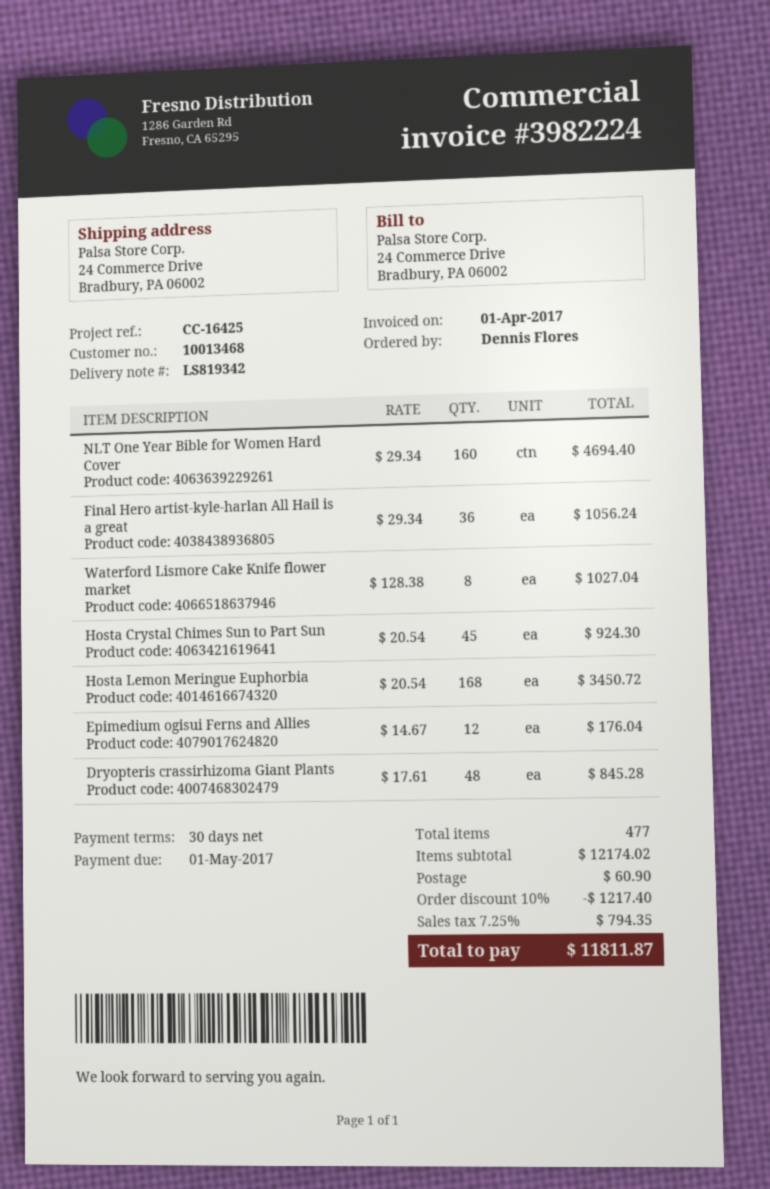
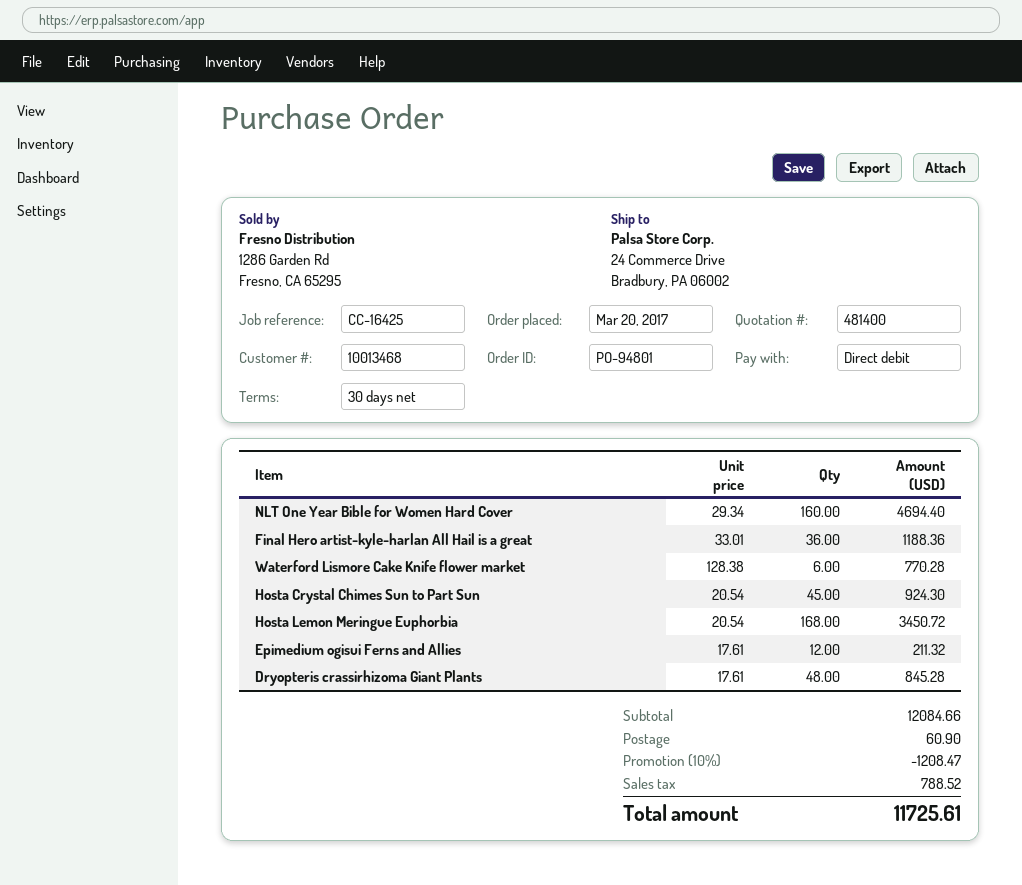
Final Hero artist-kyle-harlan All Hail is a great: 36 x 29.34 = 1056.24 -> 36 x 33.01 = 1188.36
Waterford Lismore Cake Knife flower market: 8 x 128.38 = 1027.04 -> 6 x 128.38 = 770.28
Epimedium ogisui Ferns and Allies: 12 x 14.67 = 176.04 -> 12 x 17.61 = 211.32
subtotal: 12174.02 -> 12084.66
discount: 10% = 1217.40 -> 10% = 1208.47
tax: 794.35 -> 788.52
total: 11811.87 -> 11725.61

